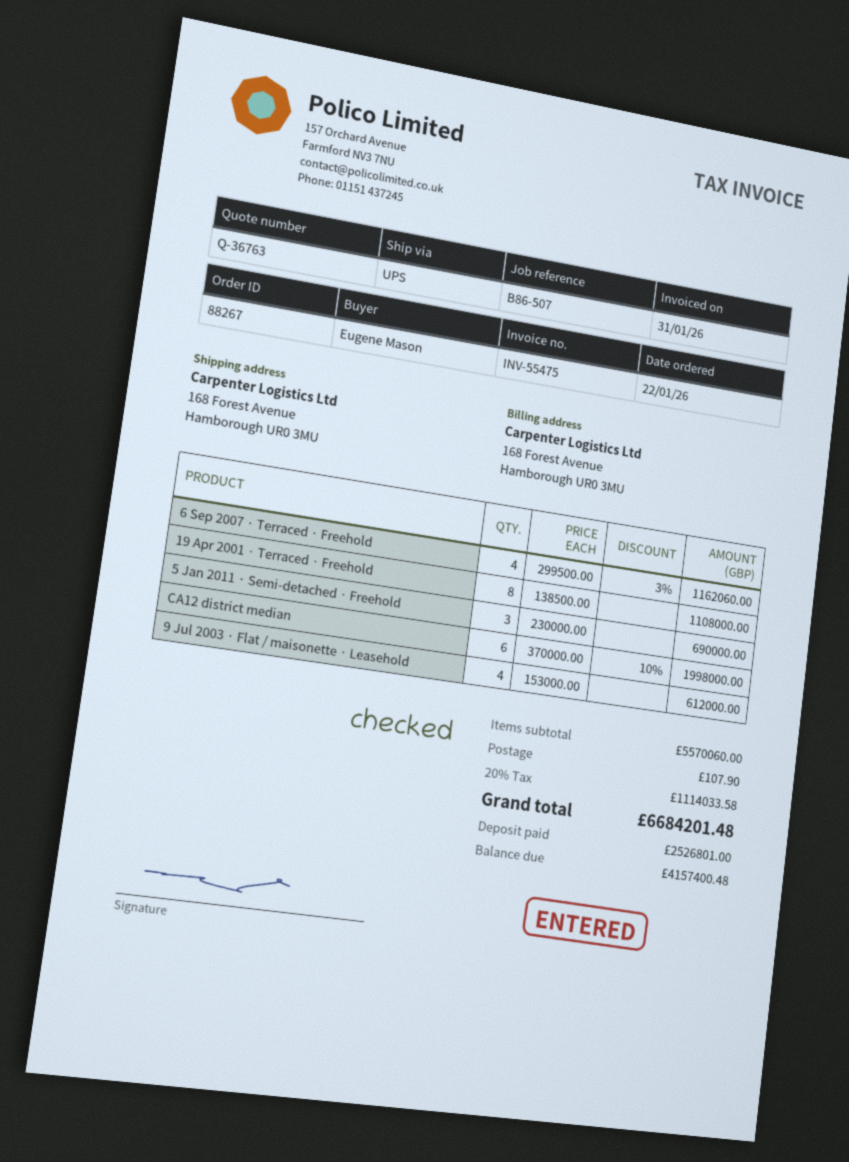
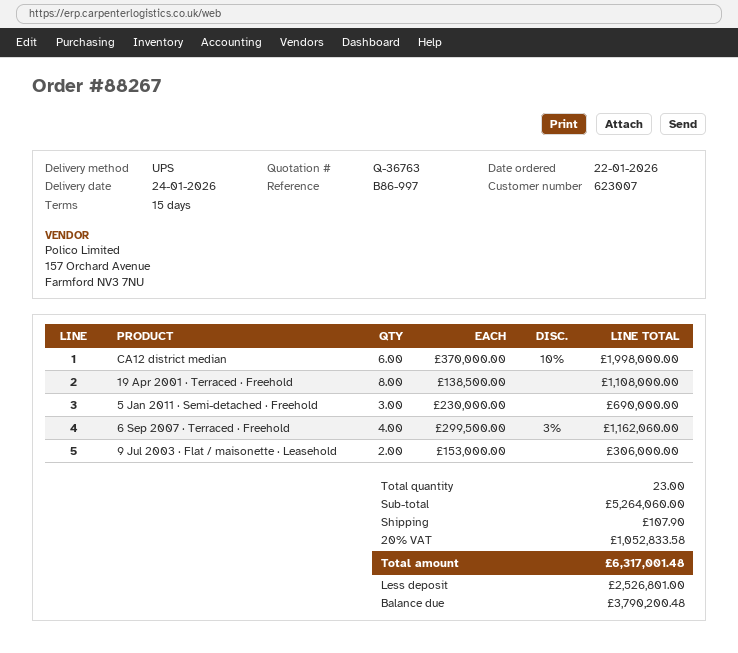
reference: B86-507 -> B86-997
9 Jul 2003 · Flat / maisonette · Leasehold: 4 x 153000.00 = 612000.00 -> 2 x 153000.00 = 306000.00
subtotal: 5570060.00 -> 5264060.00
tax: 20% = 1114033.58 -> 20% = 1052833.58
total: 6684201.48 -> 6317001.48
balance: 4157400.48 -> 3790200.48

